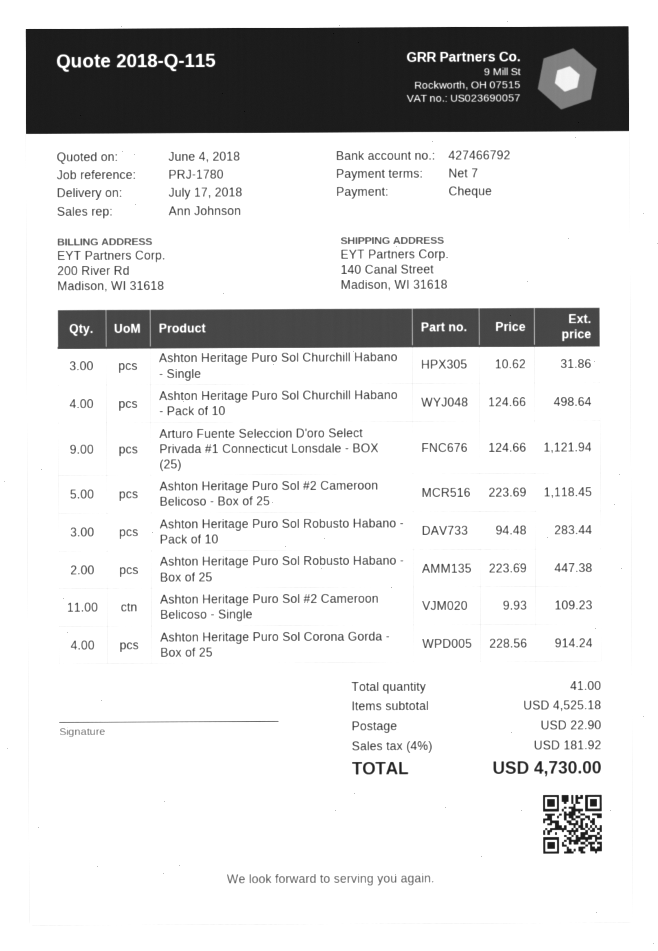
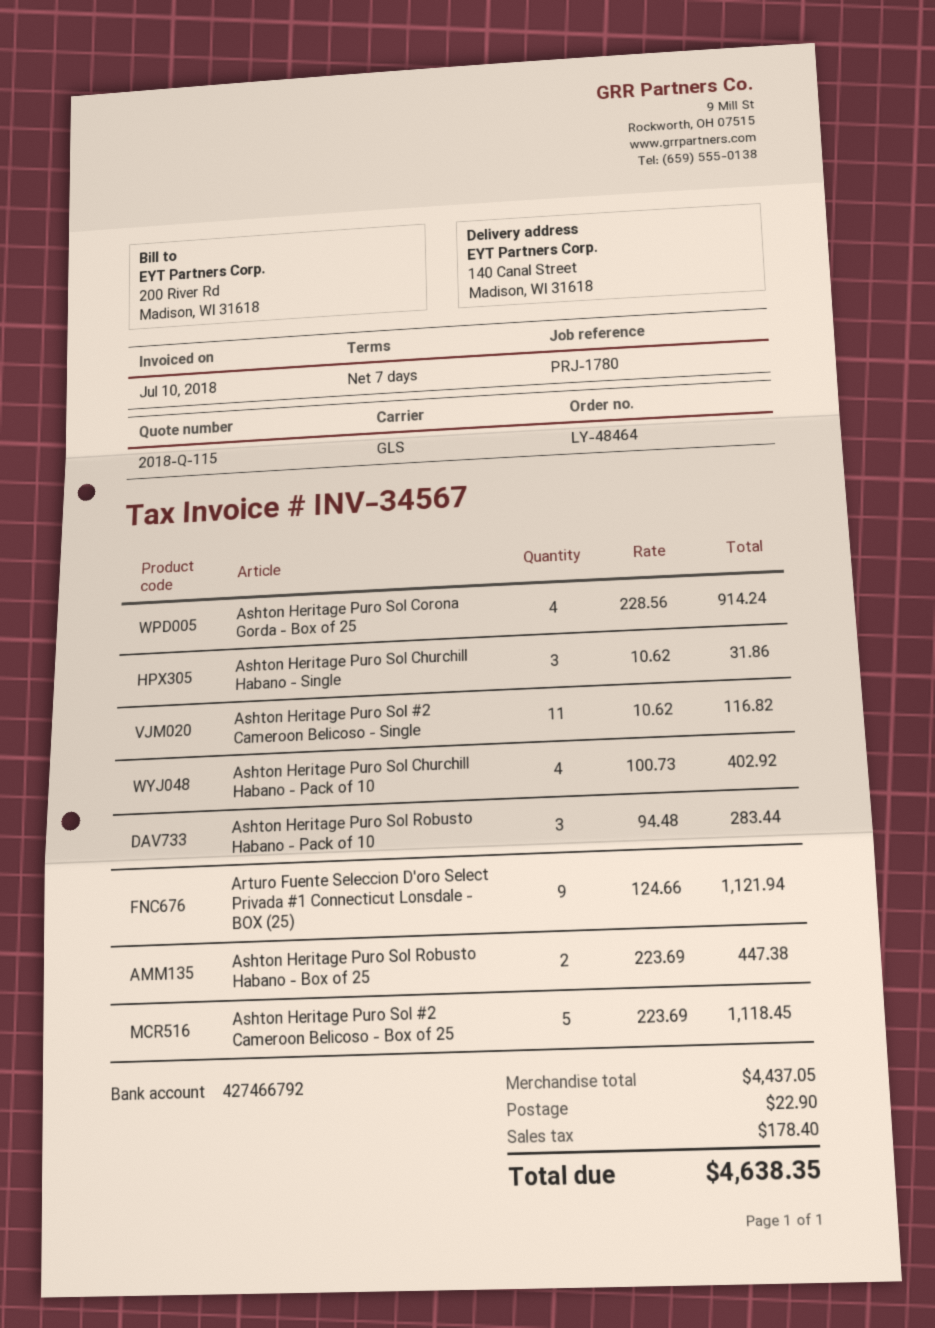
Ashton Heritage Puro Sol Churchill Habano - Pack of 10: 4 x 124.66 = 498.64 -> 4 x 100.73 = 402.92
Ashton Heritage Puro Sol #2 Cameroon Belicoso - Single: 11 x 9.93 = 109.23 -> 11 x 10.62 = 116.82
subtotal: 4525.18 -> 4437.05
tax: 181.92 -> 178.40
total: 4730.00 -> 4638.35

